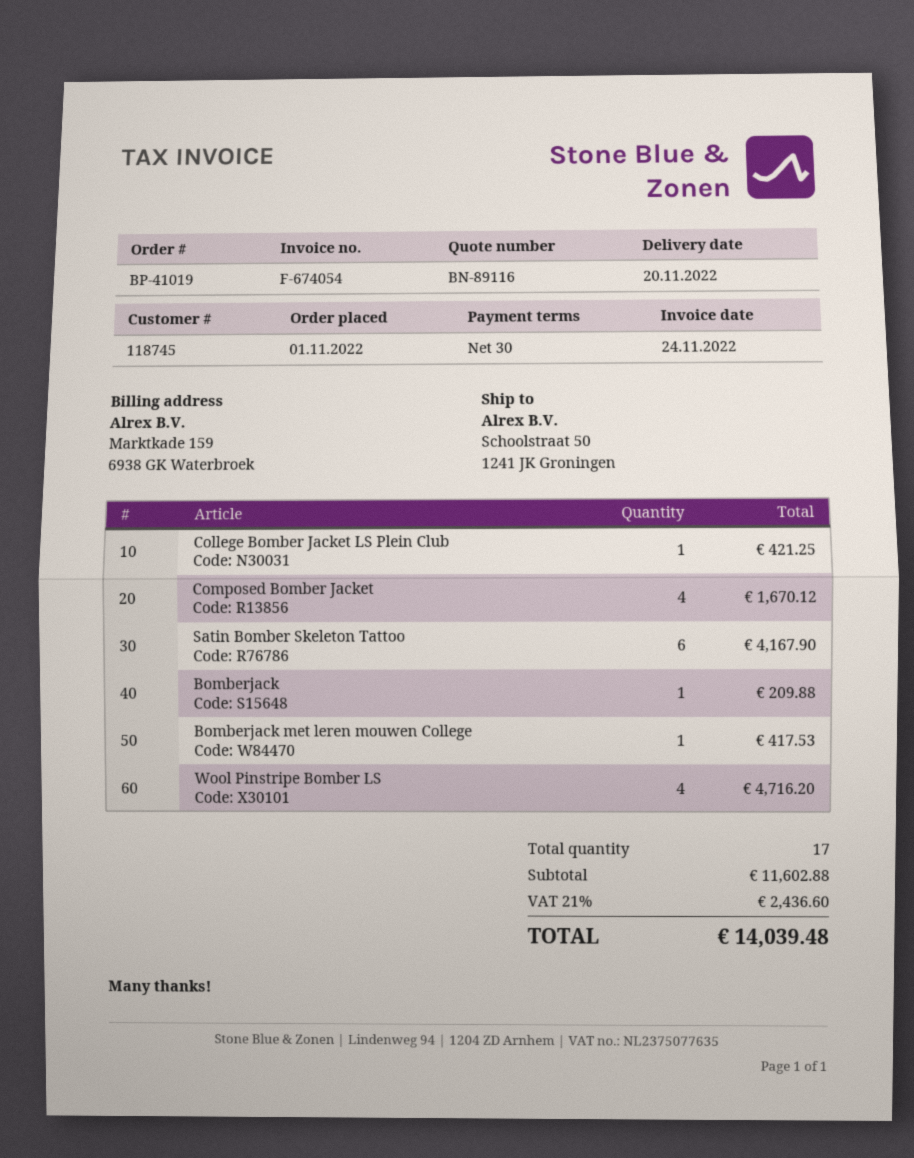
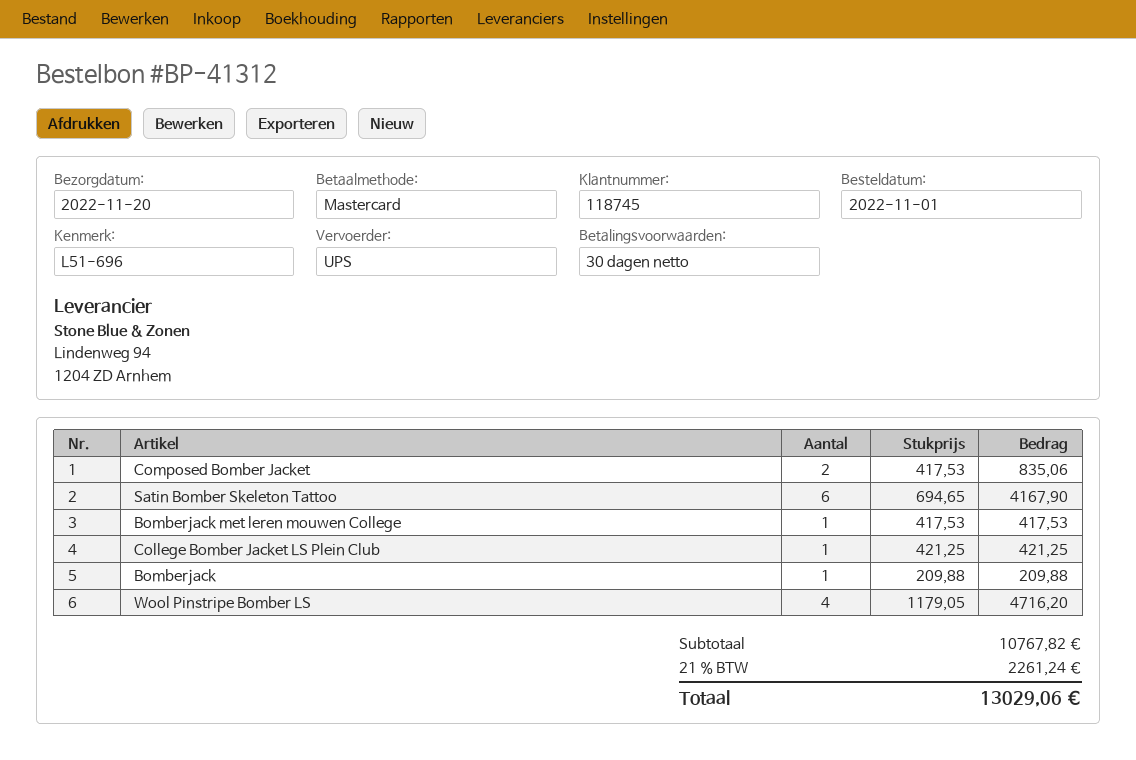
order number: BP-41019 -> BP-41312
Composed Bomber Jacket: 4 for 1670.12 -> 2 for 835.06
subtotal: 11602.88 -> 10767.82
tax: 21% = 2436.60 -> 21% = 2261.24
total: 14039.48 -> 13029.06

